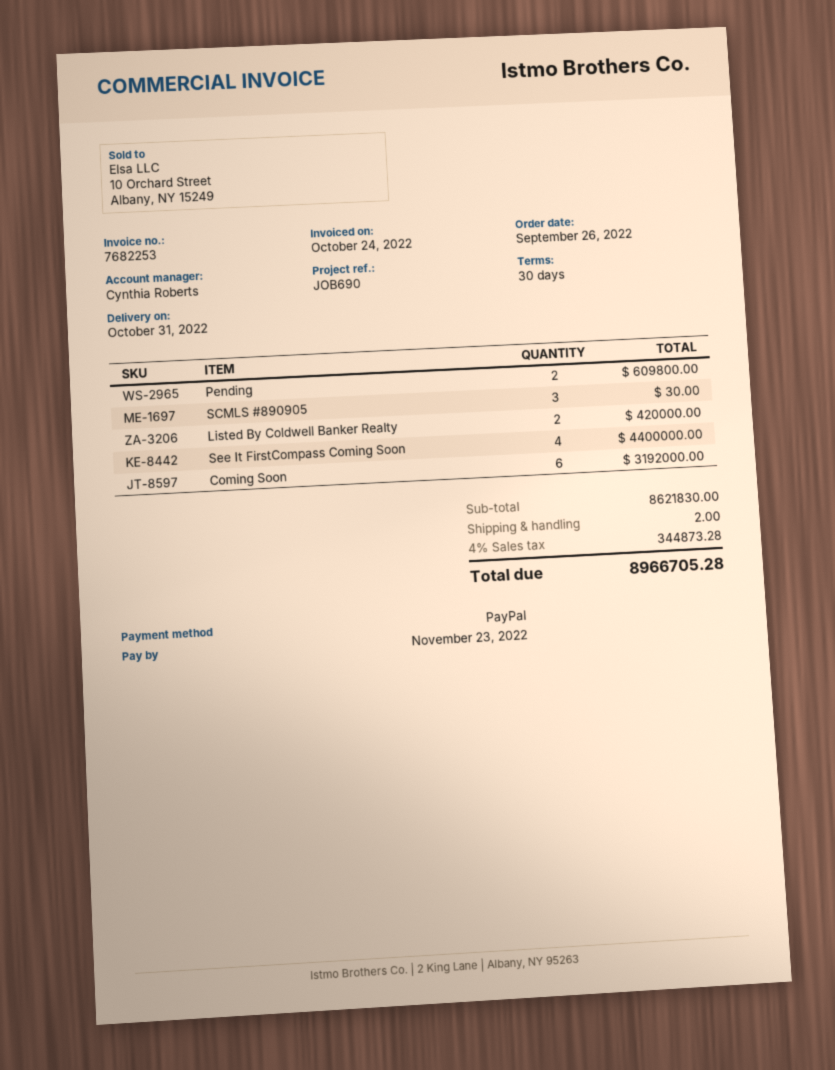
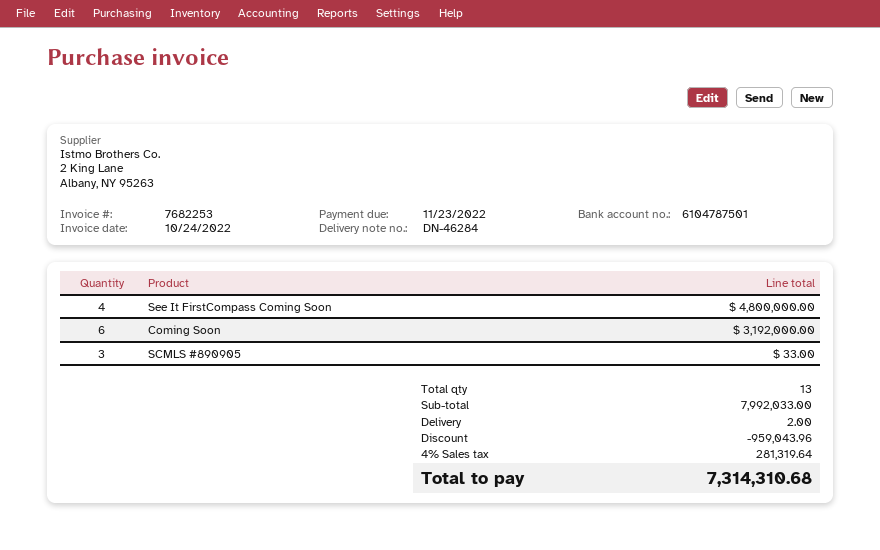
Pending: 2 for 609800.00 -> none
SCMLS #890905: 3 for 30.00 -> 3 for 33.00
Listed By Coldwell Banker Realty: 2 for 420000.00 -> none
See It FirstCompass Coming Soon: 4 for 4400000.00 -> 4 for 4800000.00
subtotal: 8621830.00 -> 7992033.00
discount: none -> 959043.96
tax: 4% = 344873.28 -> 4% = 281319.64
total: 8966705.28 -> 7314310.68

